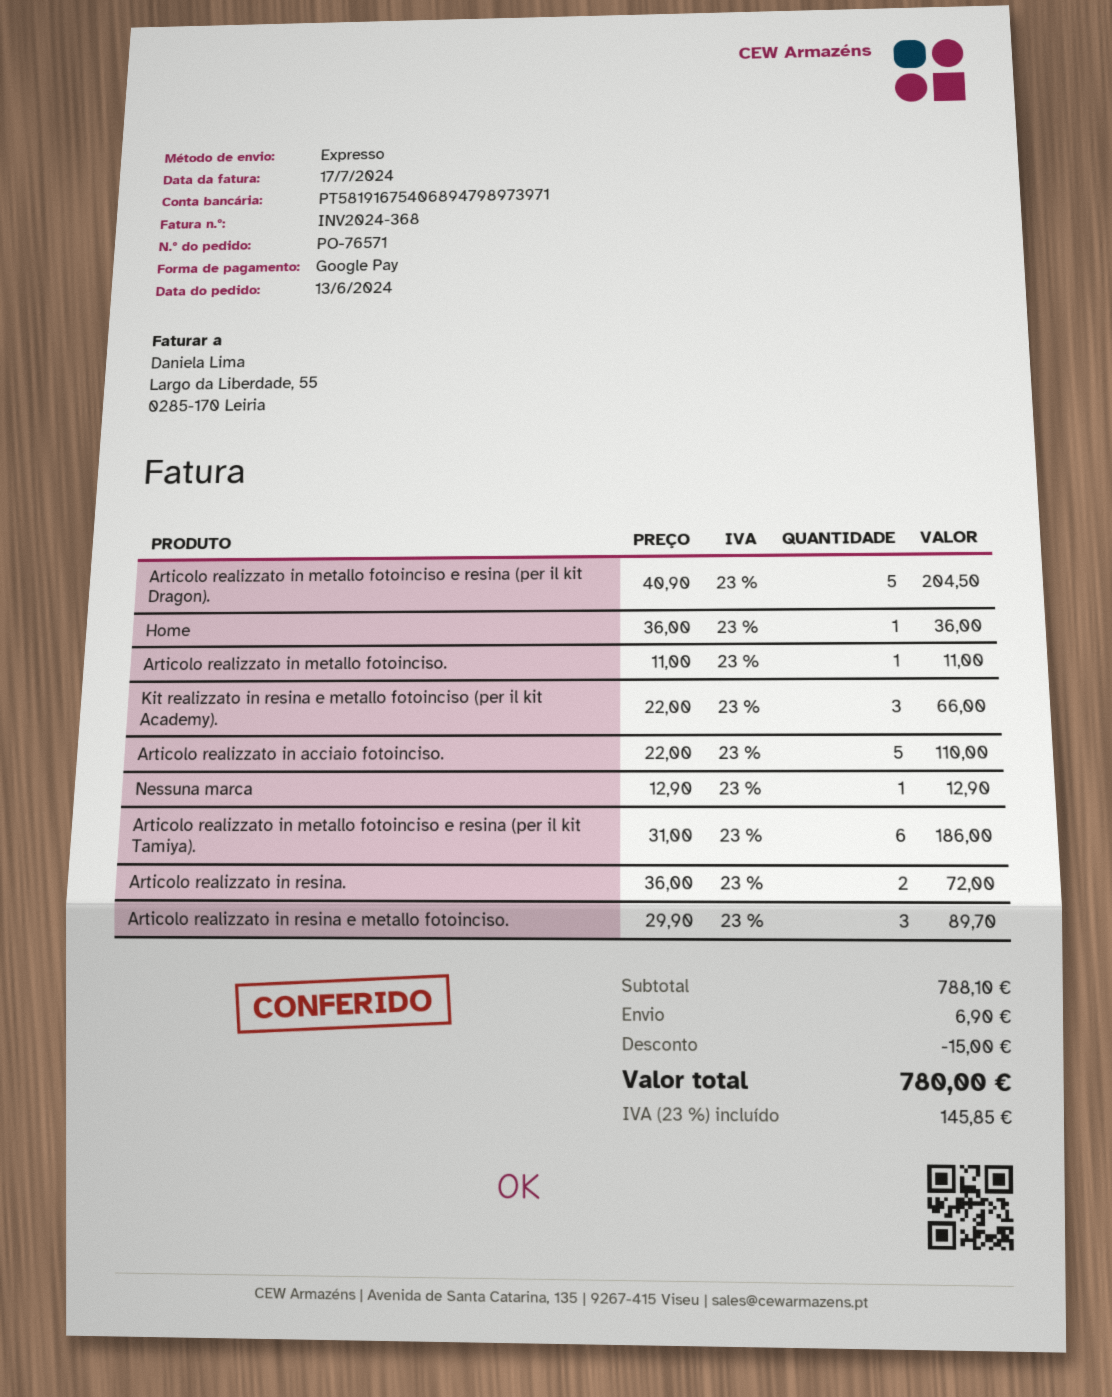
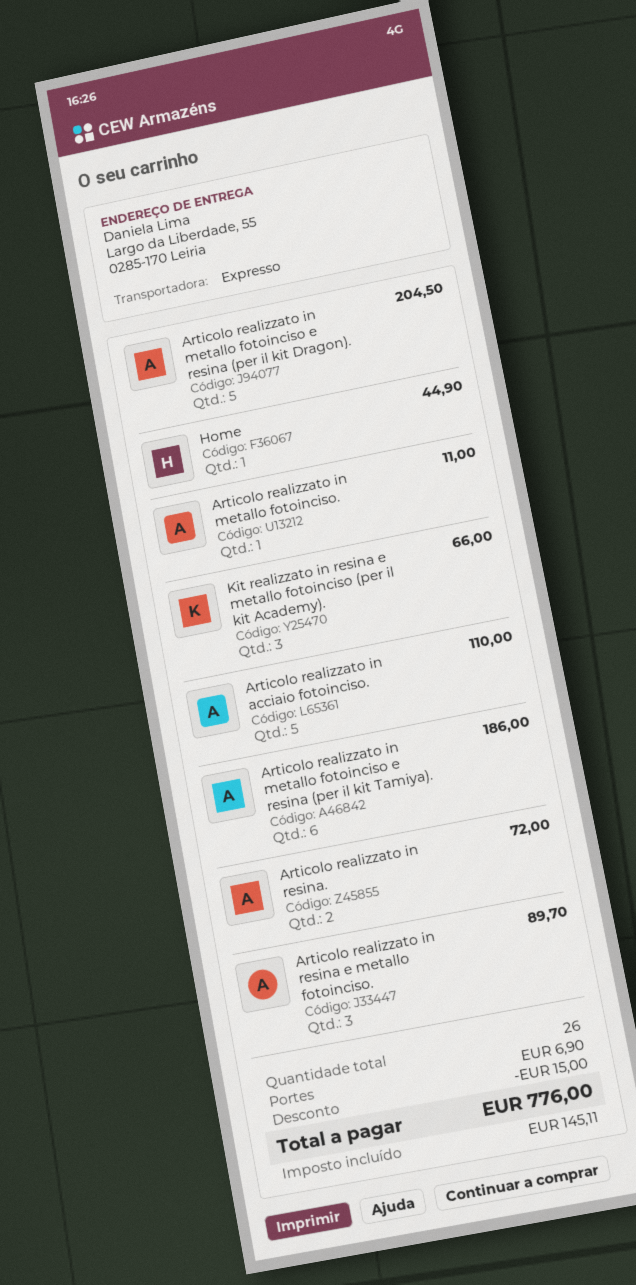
Home: 1 for 36.00 -> 1 for 44.90
Nessuna marca: 1 for 12.90 -> none
tax: 145.85 -> 145.11
total: 780.00 -> 776.00

